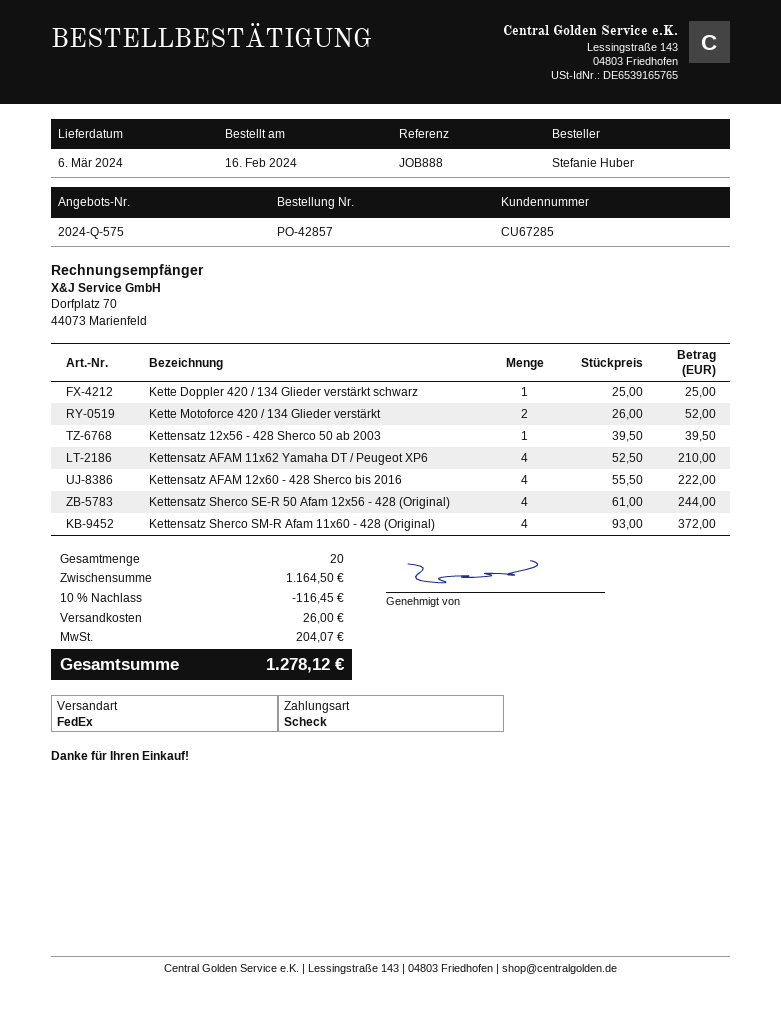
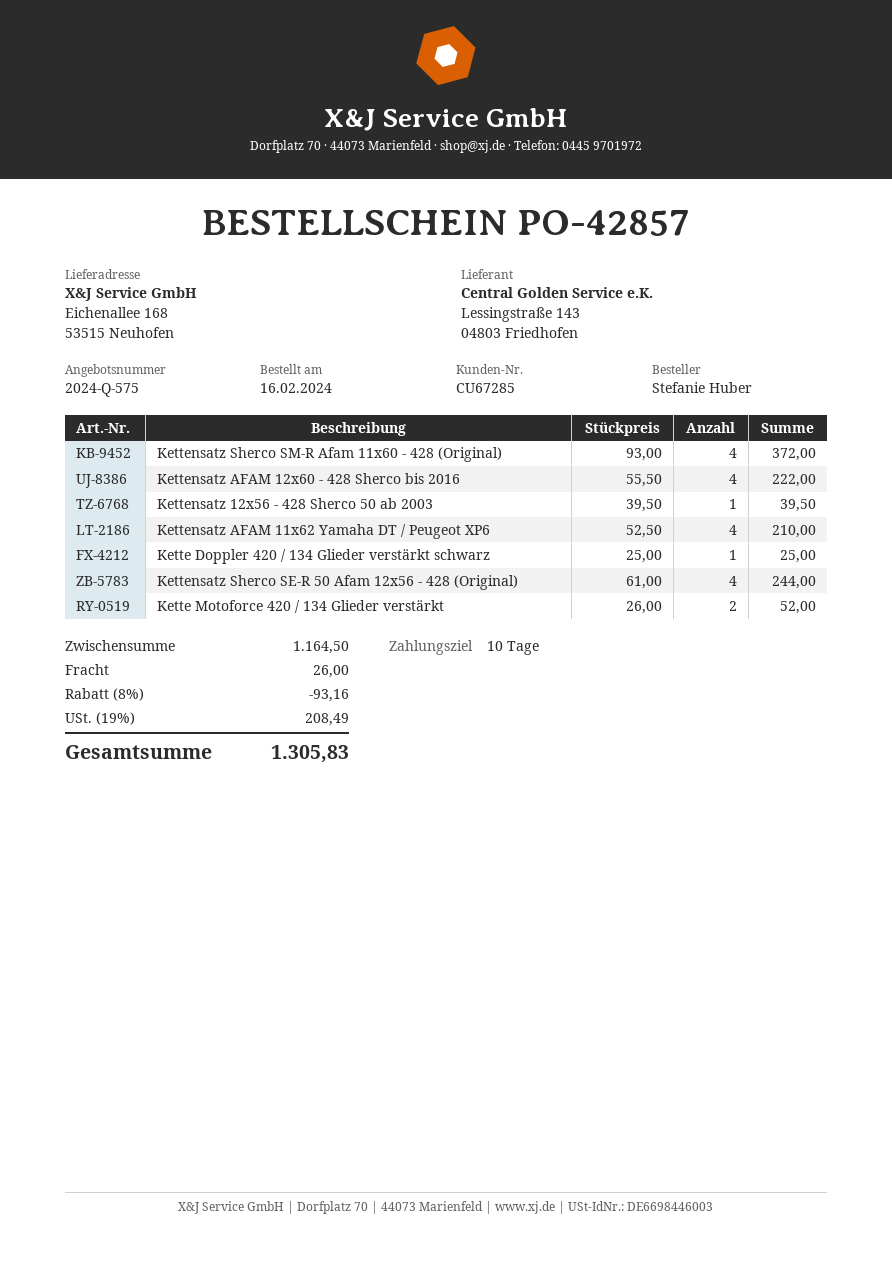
discount: 10% = 116.45 -> 8% = 93.16
tax: 204.07 -> 208.49
total: 1278.12 -> 1305.83

